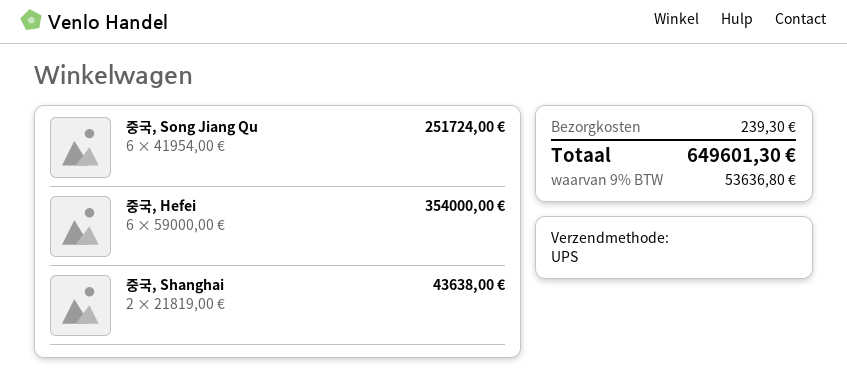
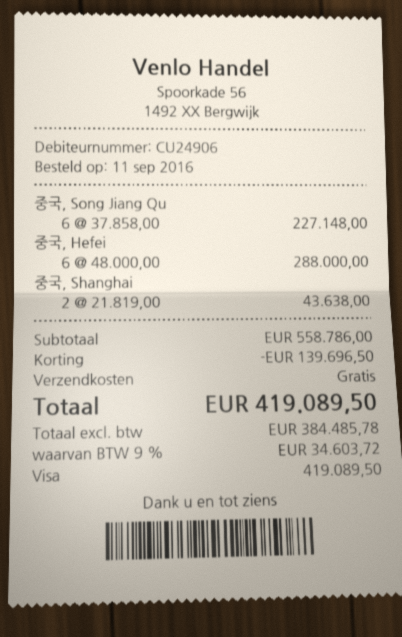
중국, Song Jiang Qu: 6 x 41954.00 = 251724.00 -> 6 x 37858.00 = 227148.00
중국, Hefei: 6 x 59000.00 = 354000.00 -> 6 x 48000.00 = 288000.00
discount: none -> 139696.50
shipping: 239.30 -> 0.00
tax: 9% = 53636.80 -> 9% = 34603.72
total: 649601.30 -> 419089.50

